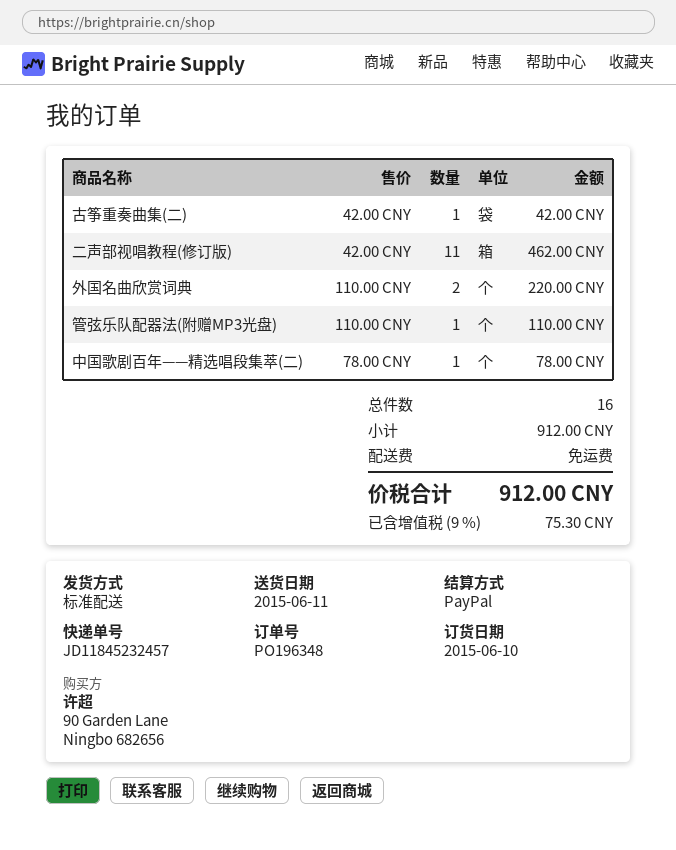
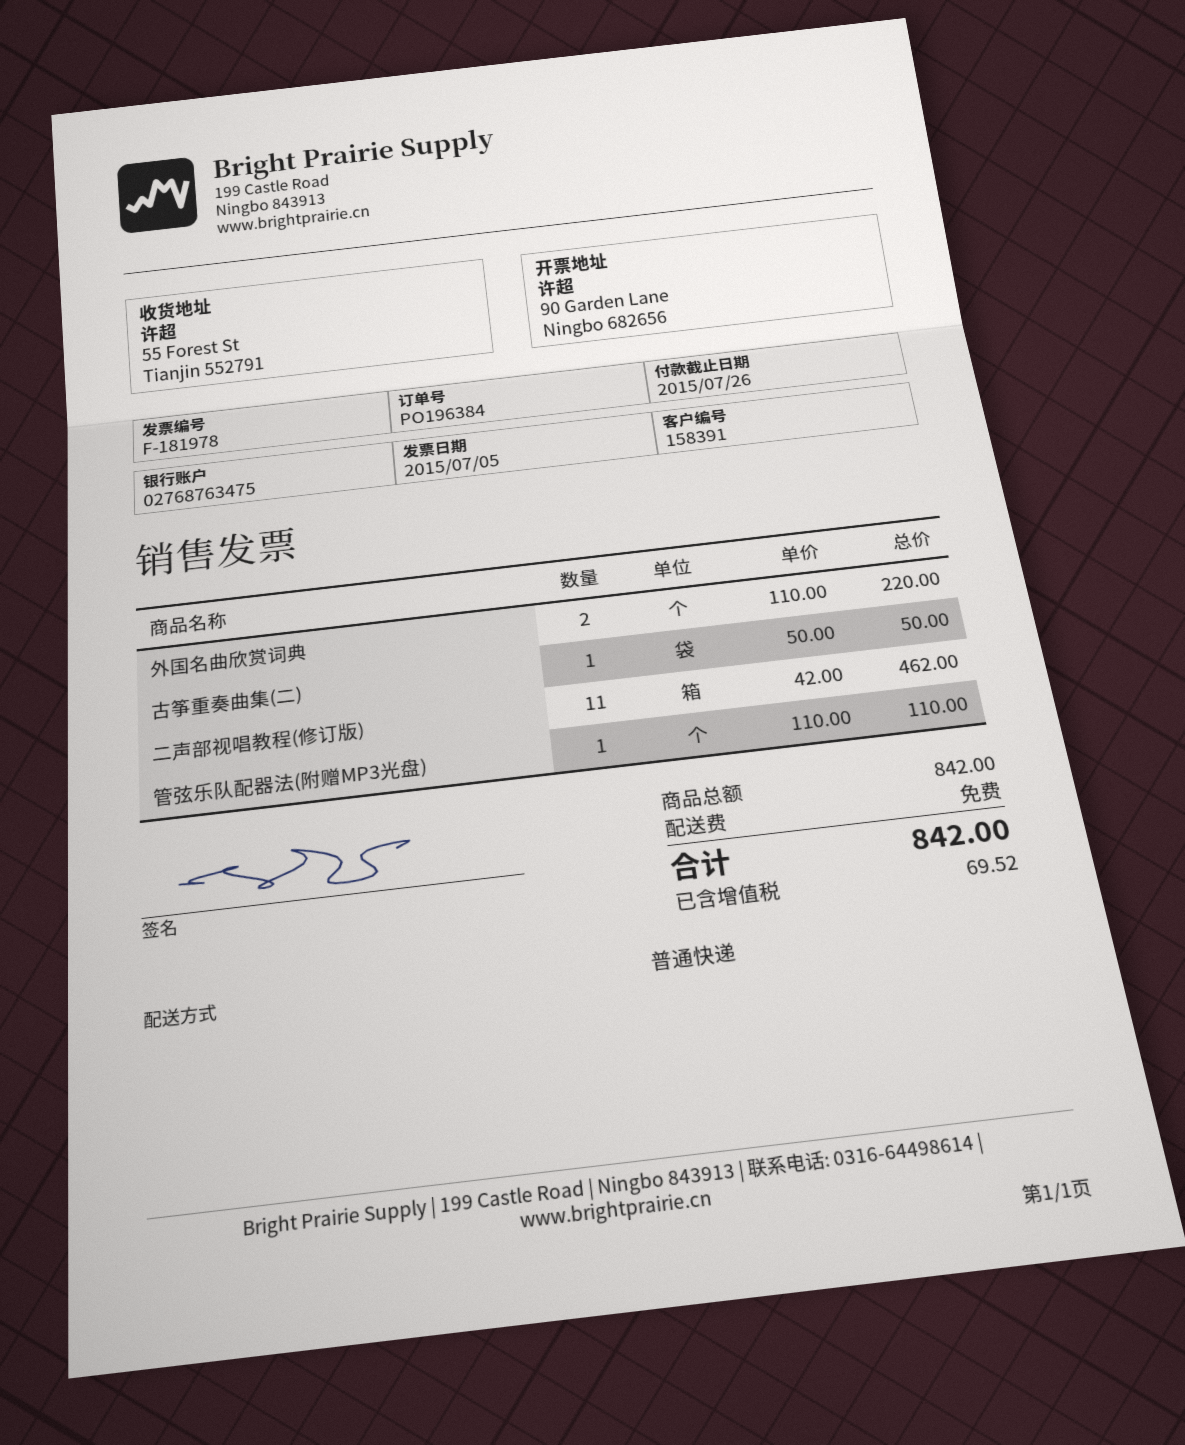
order number: PO196348 -> PO196384
古筝重奏曲集(二): 1 x 42.00 = 42.00 -> 1 x 50.00 = 50.00
中国歌剧百年——精选唱段集萃(二): 1 x 78.00 = 78.00 -> none
subtotal: 912.00 -> 842.00
tax: 75.30 -> 69.52
total: 912.00 -> 842.00

